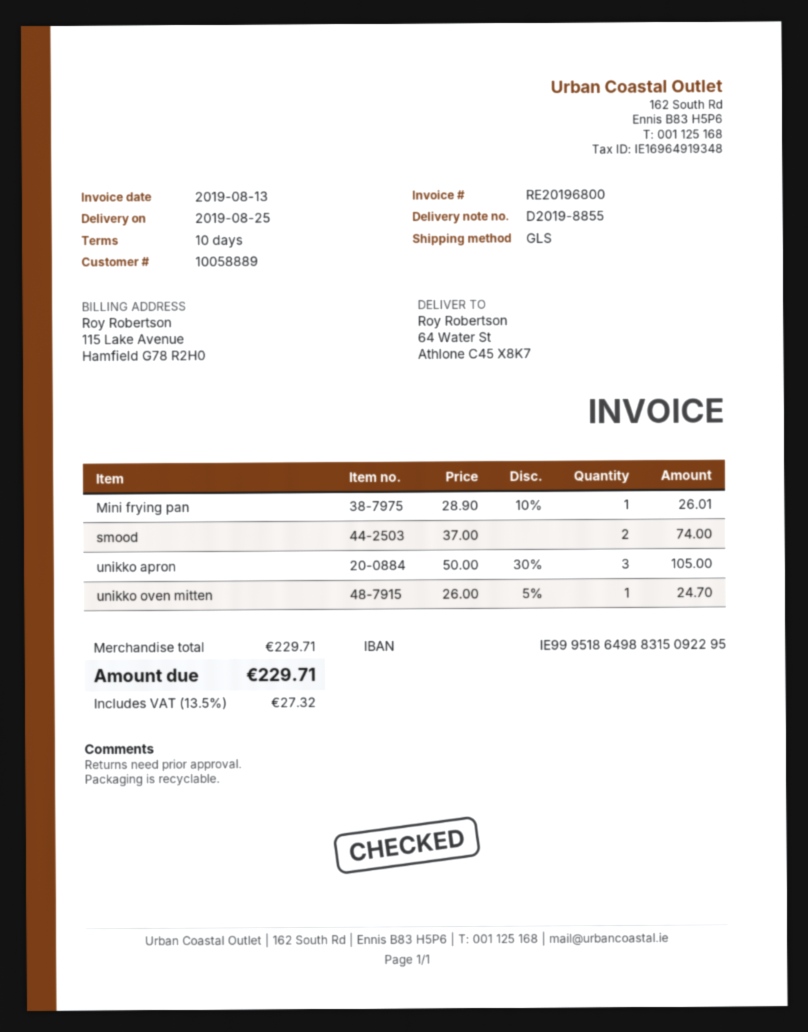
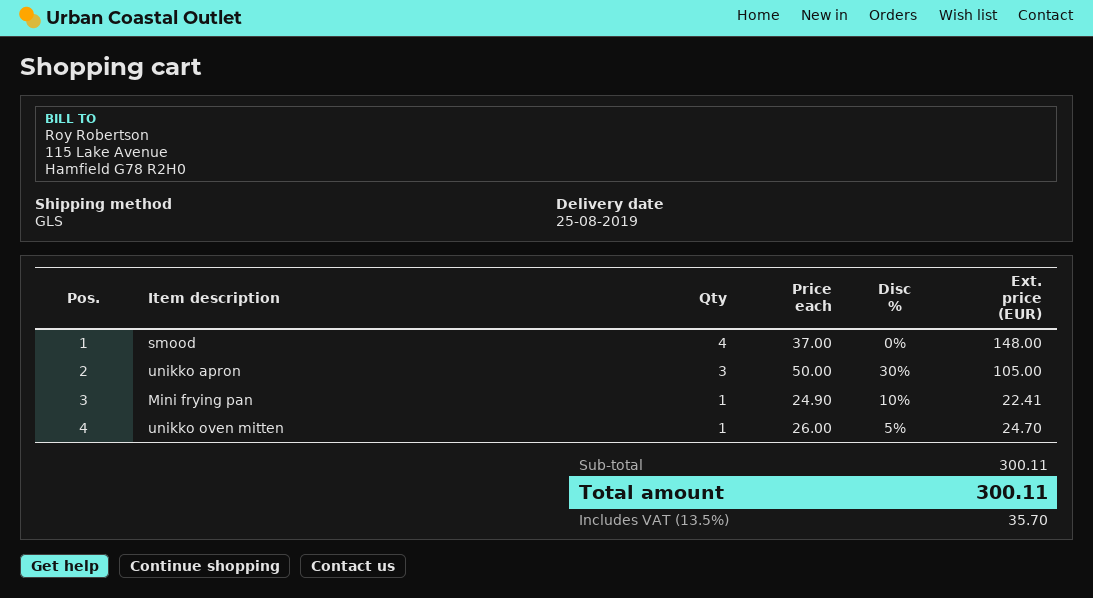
Mini frying pan: 1 x 28.90 - 10% = 26.01 -> 1 x 24.90 - 10% = 22.41
smood: 2 x 37.00 = 74.00 -> 4 x 37.00 = 148.00
subtotal: 229.71 -> 300.11
tax: 13.5% = 27.32 -> 13.5% = 35.70
total: 229.71 -> 300.11

